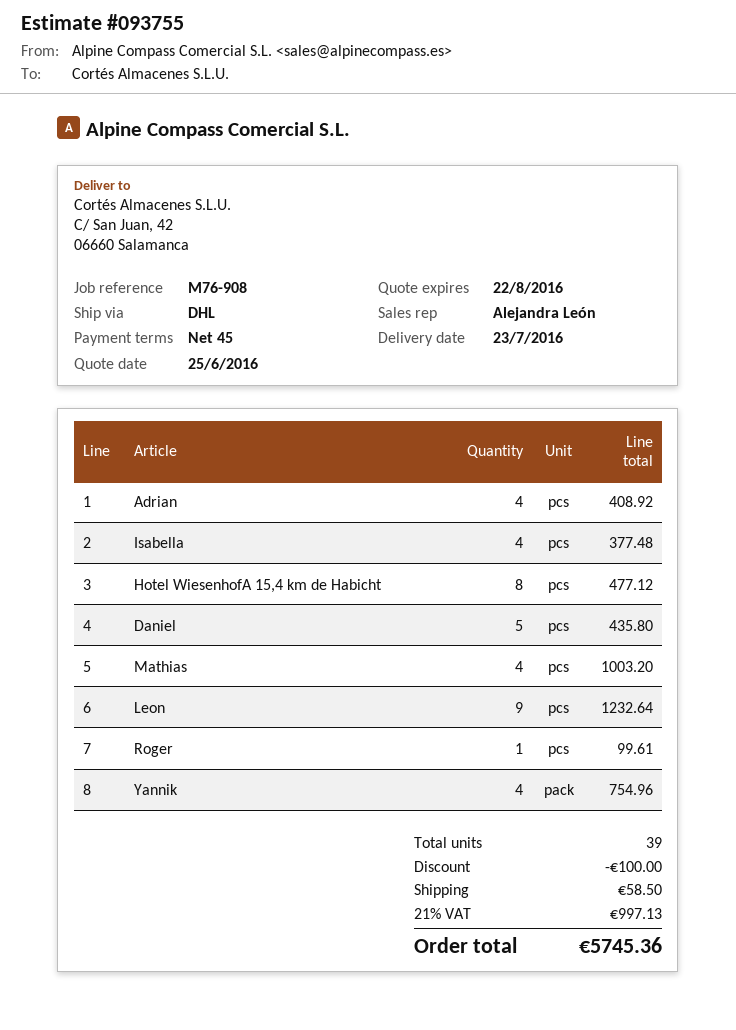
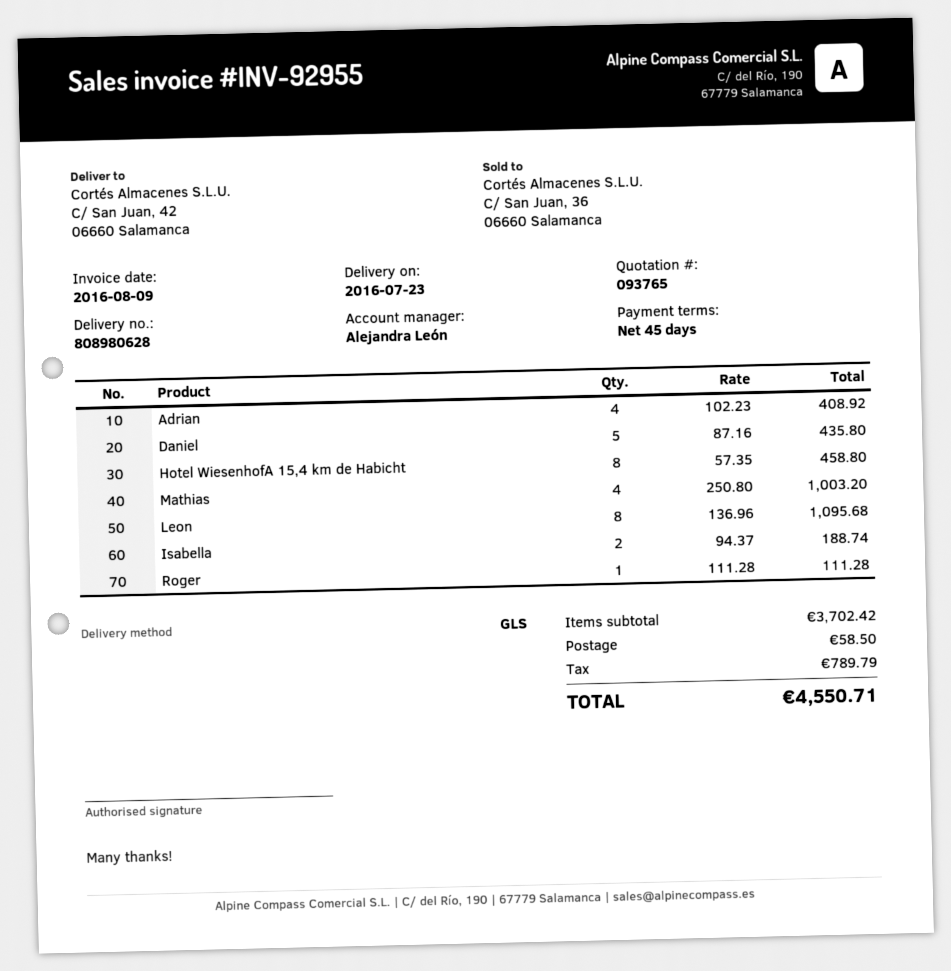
quote number: 093755 -> 093765
shipping method: DHL -> GLS
Isabella: 4 for 377.48 -> 2 for 188.74
Hotel WiesenhofA 15,4 km de Habicht: 8 for 477.12 -> 8 for 458.80
Leon: 9 for 1232.64 -> 8 for 1095.68
Roger: 1 for 99.61 -> 1 for 111.28
Yannik: 4 for 754.96 -> none
discount: 100.00 -> none
tax: 997.13 -> 789.79
total: 5745.36 -> 4550.71

